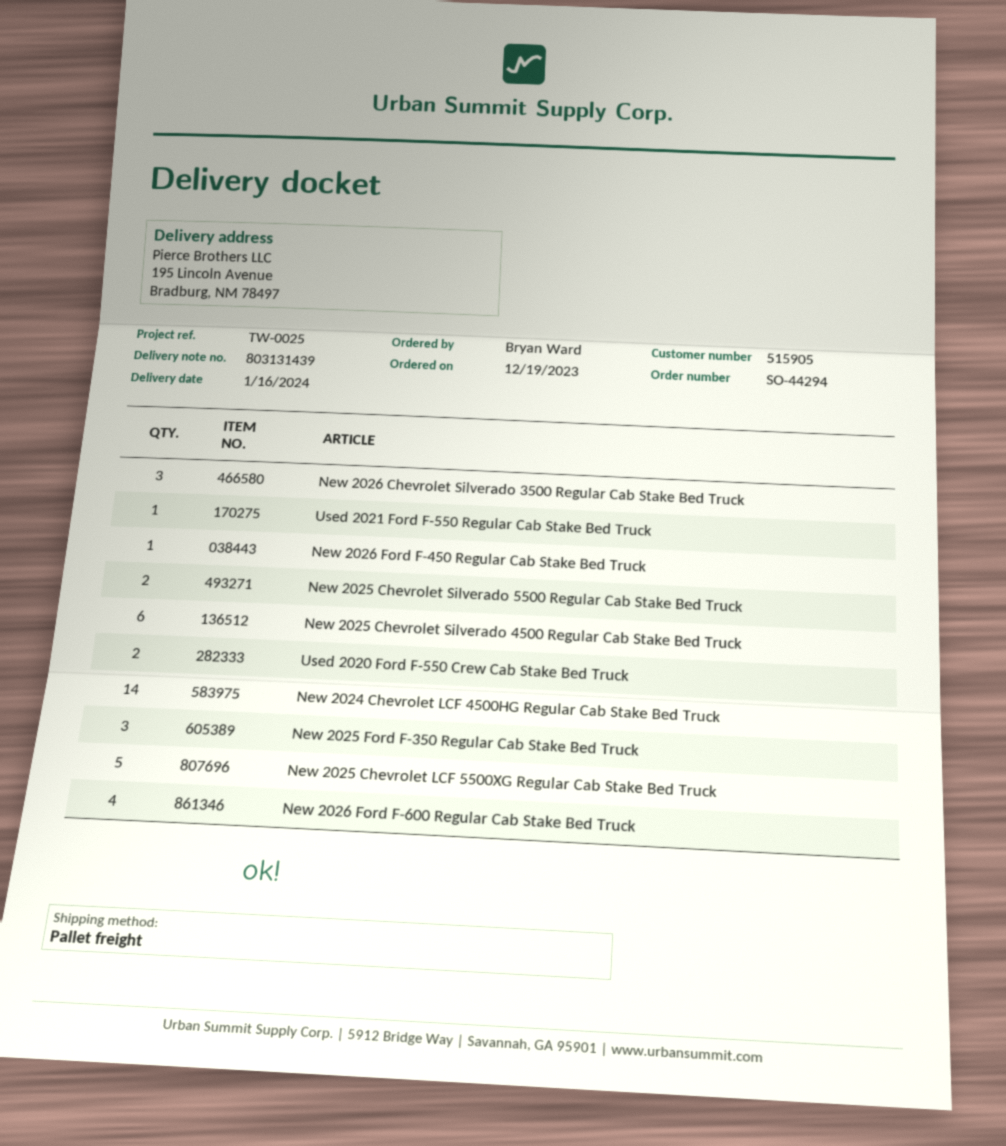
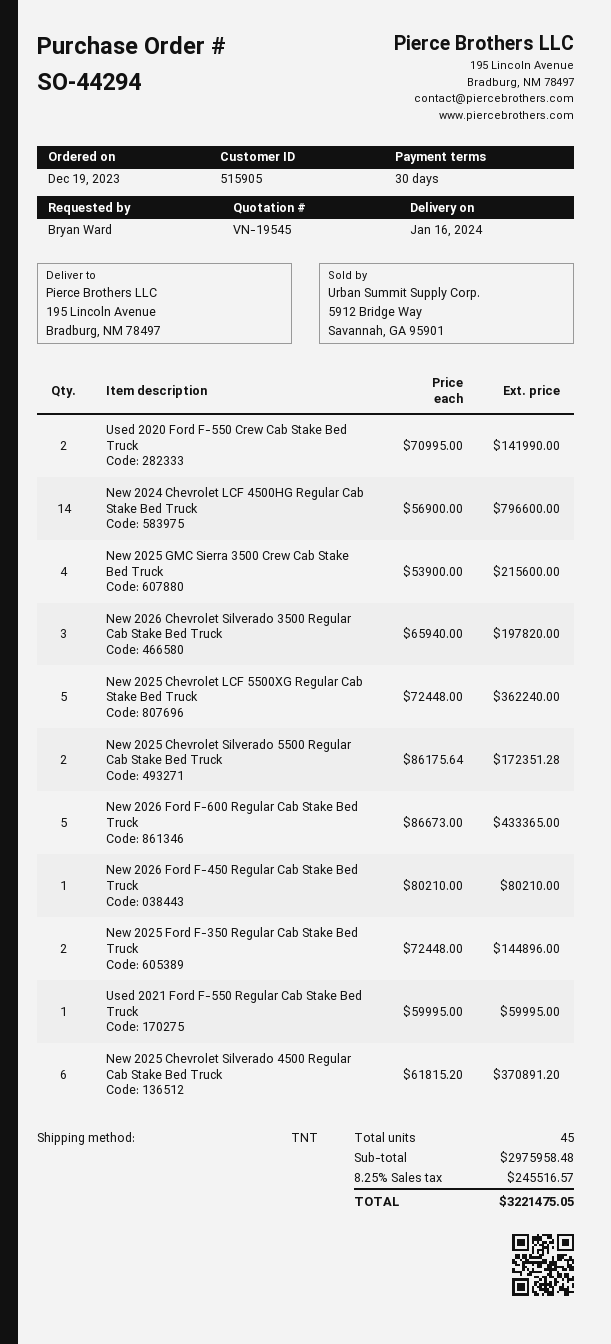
shipping method: pallet freight -> TNT
New 2025 Ford F-350 Regular Cab Stake Bed Truck: 3 -> 2
New 2026 Ford F-600 Regular Cab Stake Bed Truck: 4 -> 5
New 2025 GMC Sierra 3500 Crew Cab Stake Bed Truck: none -> 4

